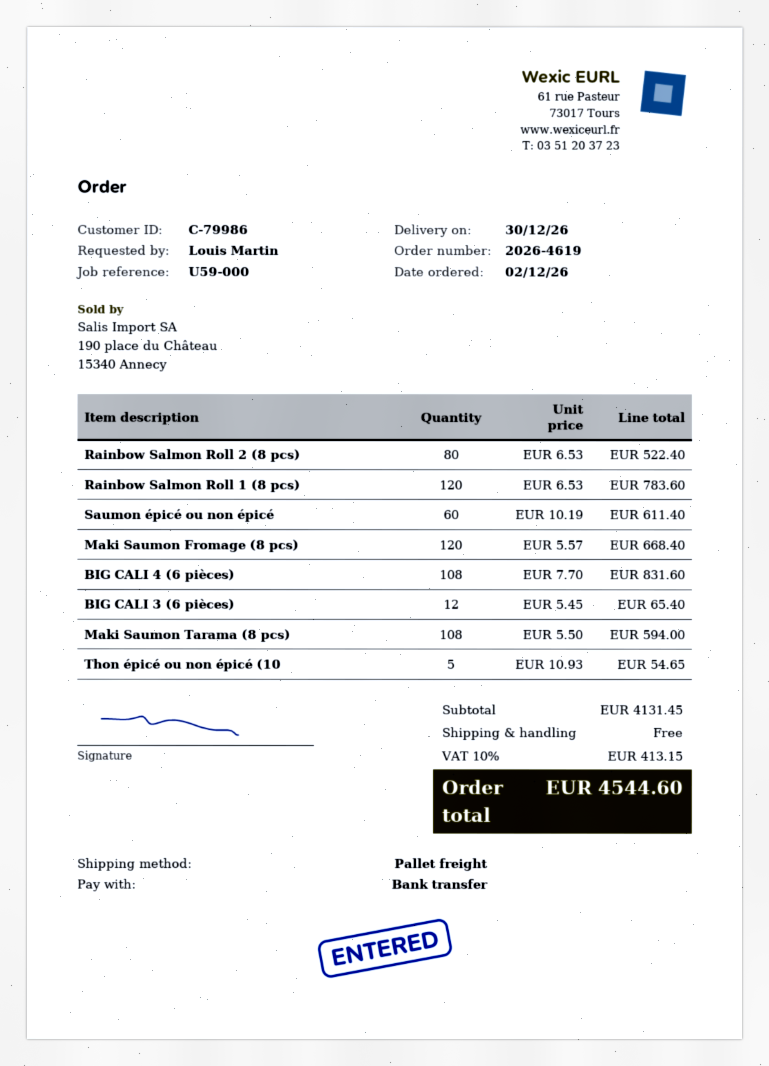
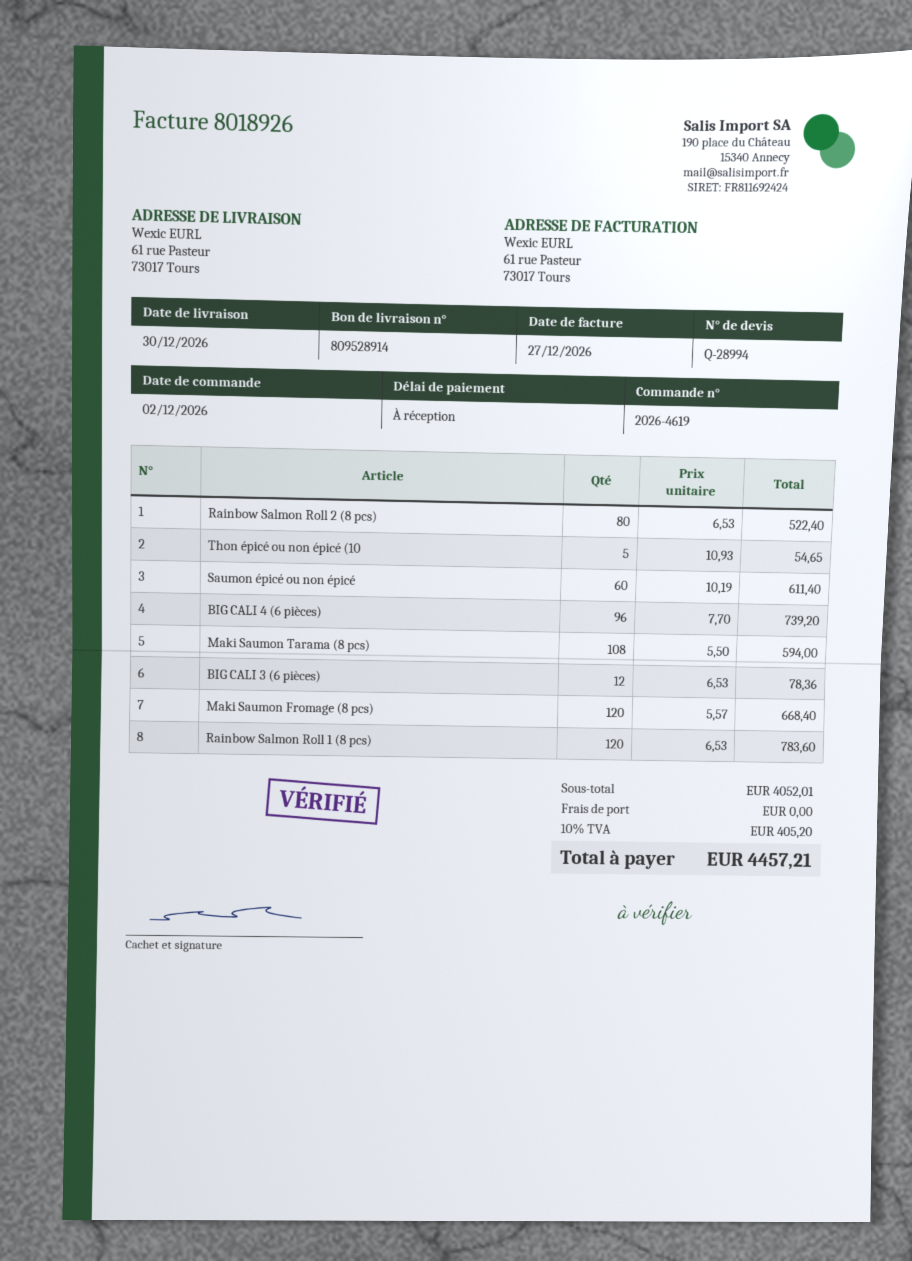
BIG CALI 4 (6 pièces): 108 x 7.70 = 831.60 -> 96 x 7.70 = 739.20
BIG CALI 3 (6 pièces): 12 x 5.45 = 65.40 -> 12 x 6.53 = 78.36
subtotal: 4131.45 -> 4052.01
tax: 10% = 413.15 -> 10% = 405.20
total: 4544.60 -> 4457.21

